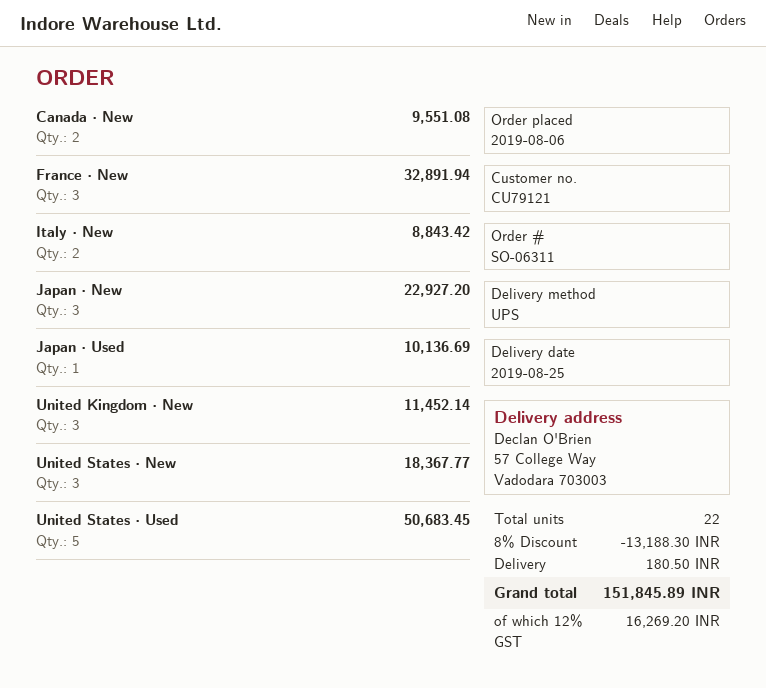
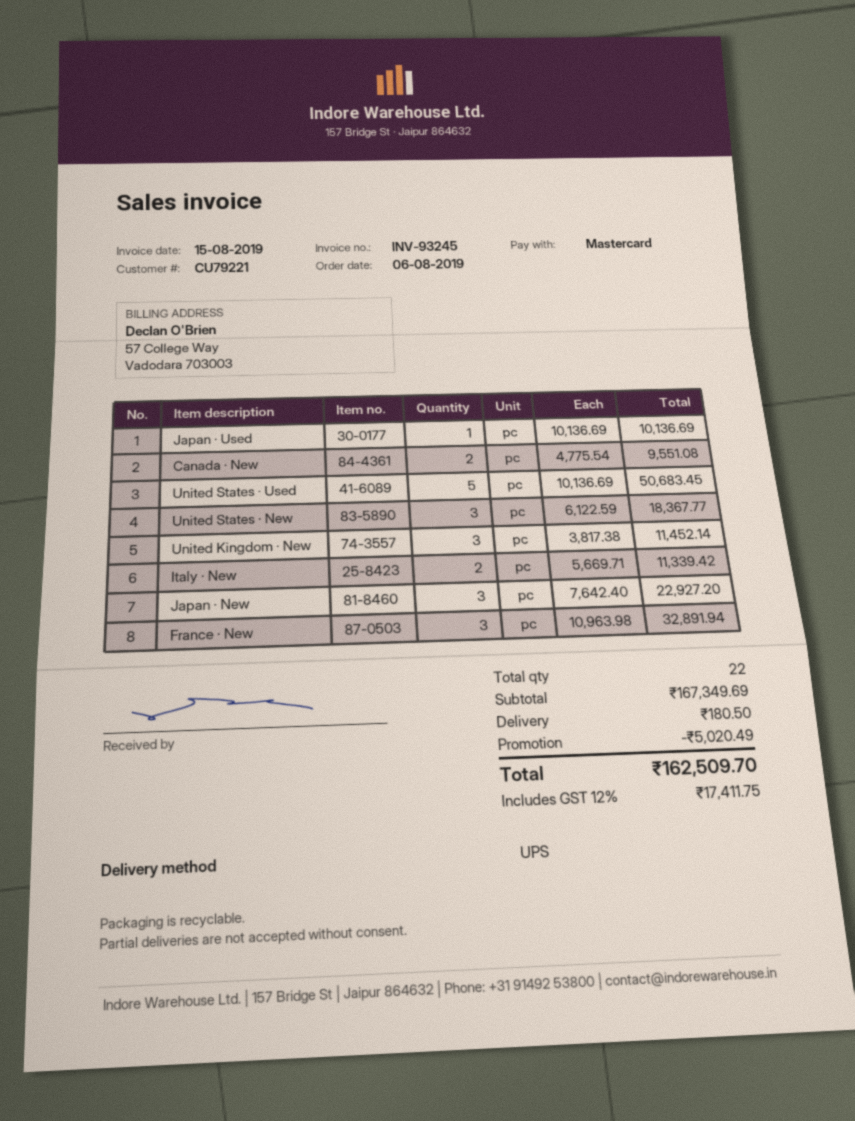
customer number: CU79121 -> CU79221
Italy · New: 2 for 8843.42 -> 2 for 11339.42
discount: 13188.30 -> 5020.49
tax: 12% = 16269.20 -> 12% = 17411.75
total: 151845.89 -> 162509.70

